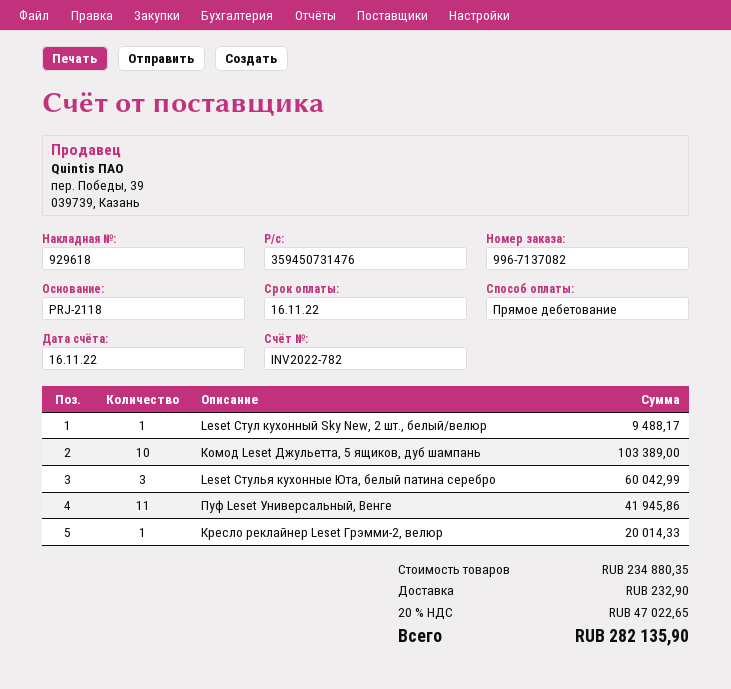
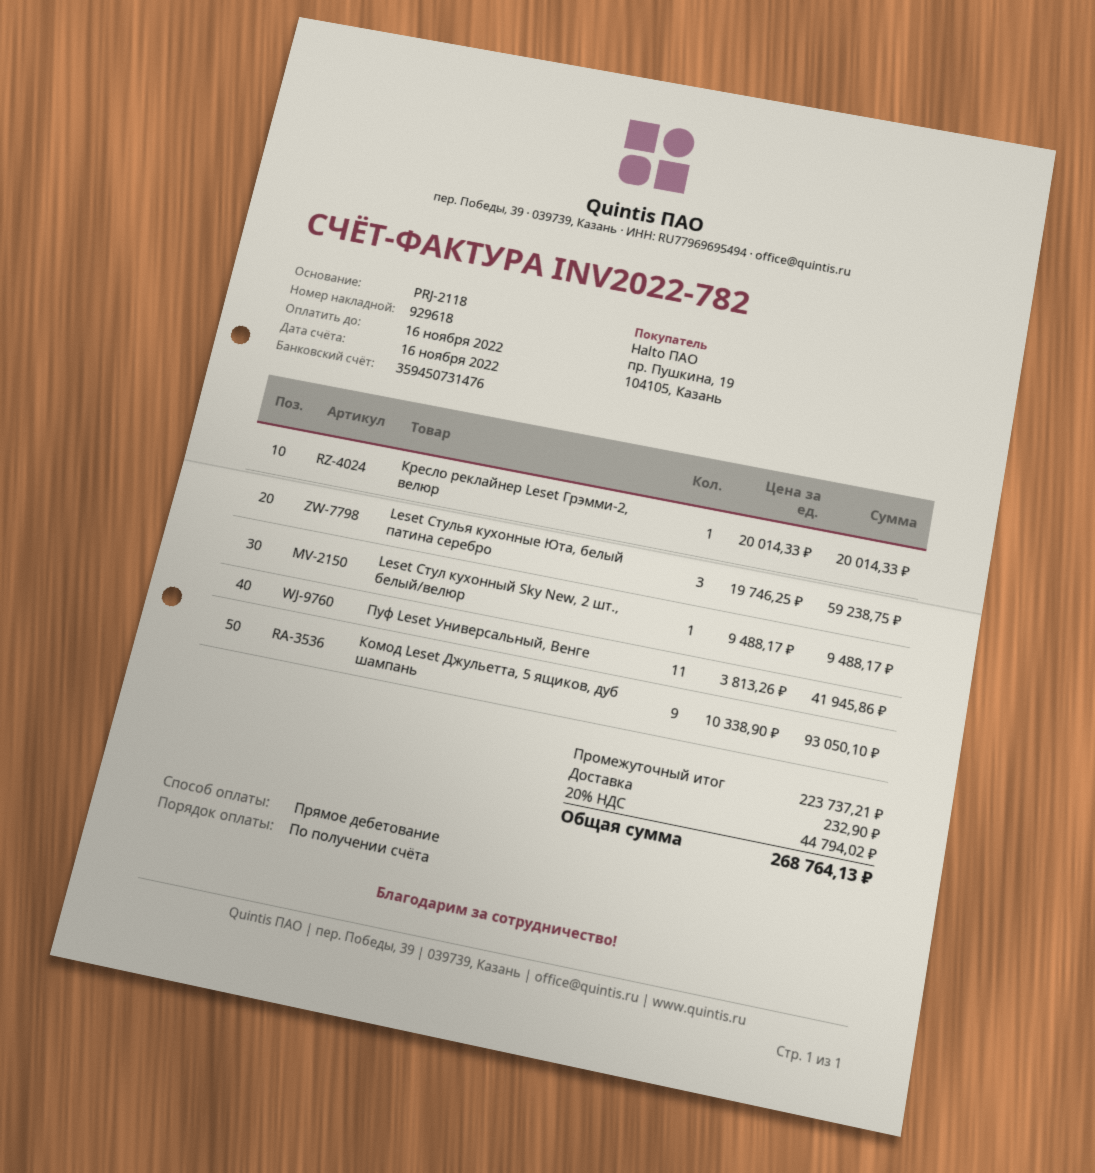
Комод Leset Джульетта, 5 ящиков, дуб шампань: 10 for 103389.00 -> 9 for 93050.10
Leset Стулья кухонные Юта, белый патина серебро: 3 for 60042.99 -> 3 for 59238.75
subtotal: 234880.35 -> 223737.21
tax: 20% = 47022.65 -> 20% = 44794.02
total: 282135.90 -> 268764.13

